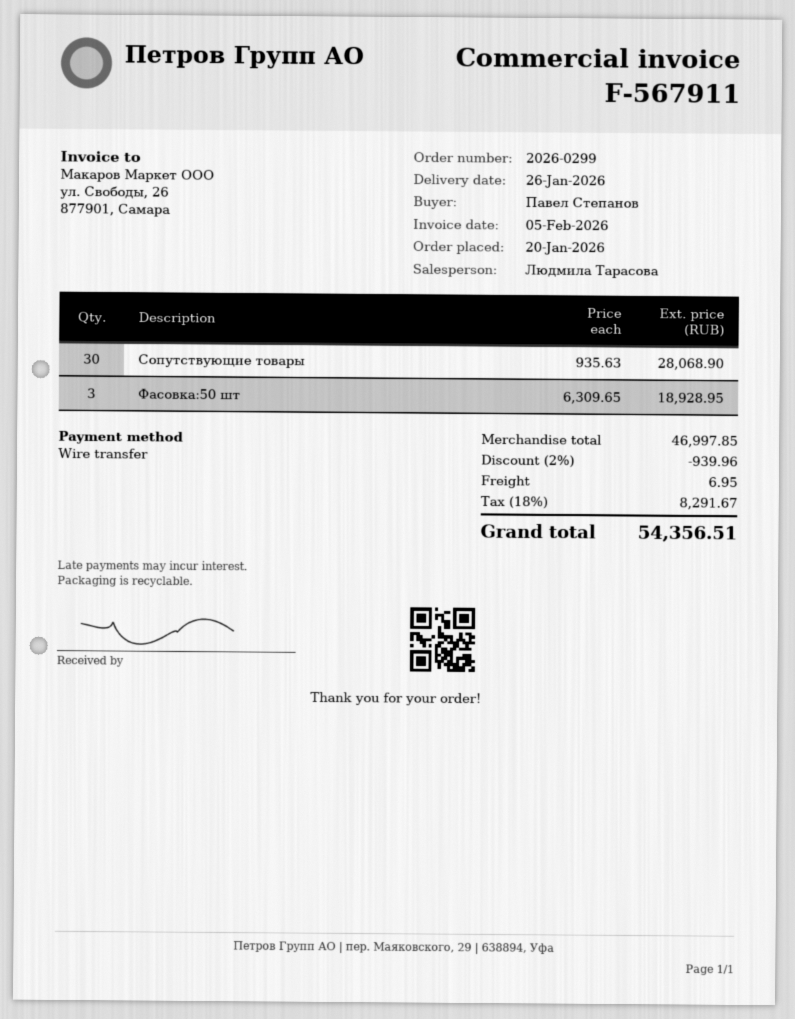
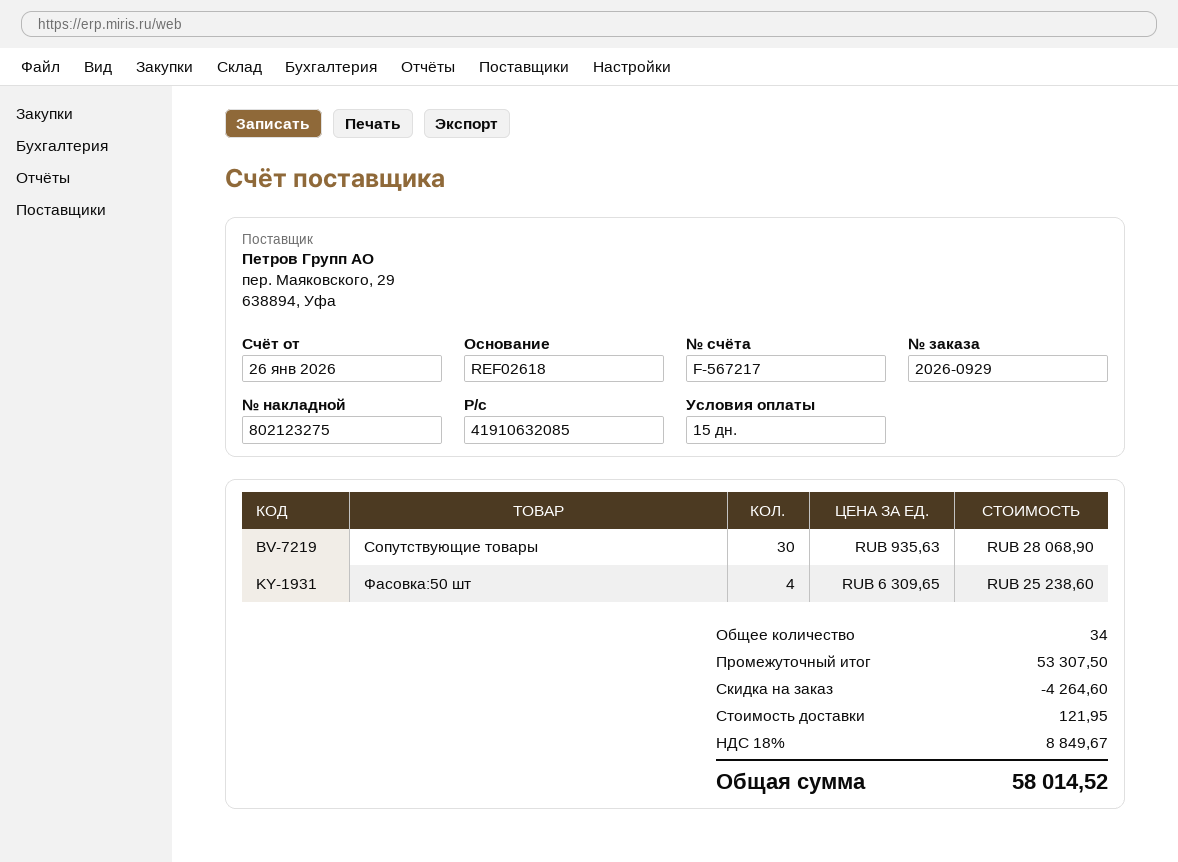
order number: 2026-0299 -> 2026-0929
invoice number: F-567911 -> F-567217
invoice date: 2026-02-05 -> 2026-01-26
Фасовка:50 шт: 3 x 6309.65 = 18928.95 -> 4 x 6309.65 = 25238.60
subtotal: 46997.85 -> 53307.50
discount: 939.96 -> 4264.60
shipping: 6.95 -> 121.95
tax: 18% = 8291.67 -> 18% = 8849.67
total: 54356.51 -> 58014.52

